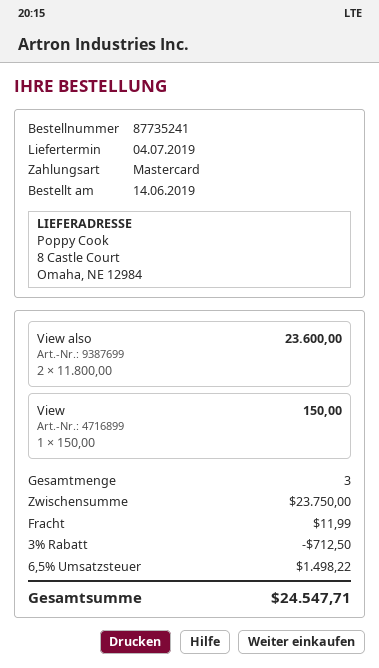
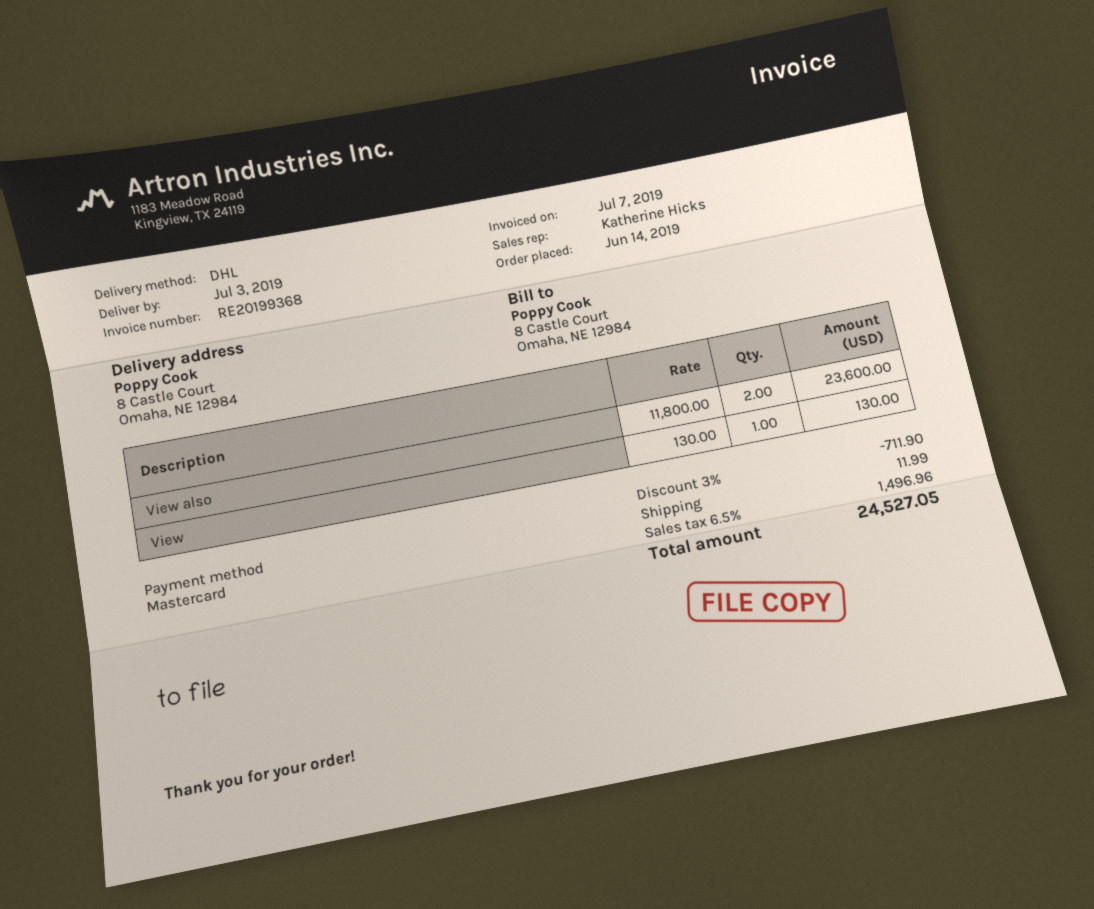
delivery date: 2019-07-04 -> 2019-07-03
View: 1 x 150.00 = 150.00 -> 1 x 130.00 = 130.00
discount: 3% = 712.50 -> 3% = 711.90
tax: 6.5% = 1498.22 -> 6.5% = 1496.96
total: 24547.71 -> 24527.05

